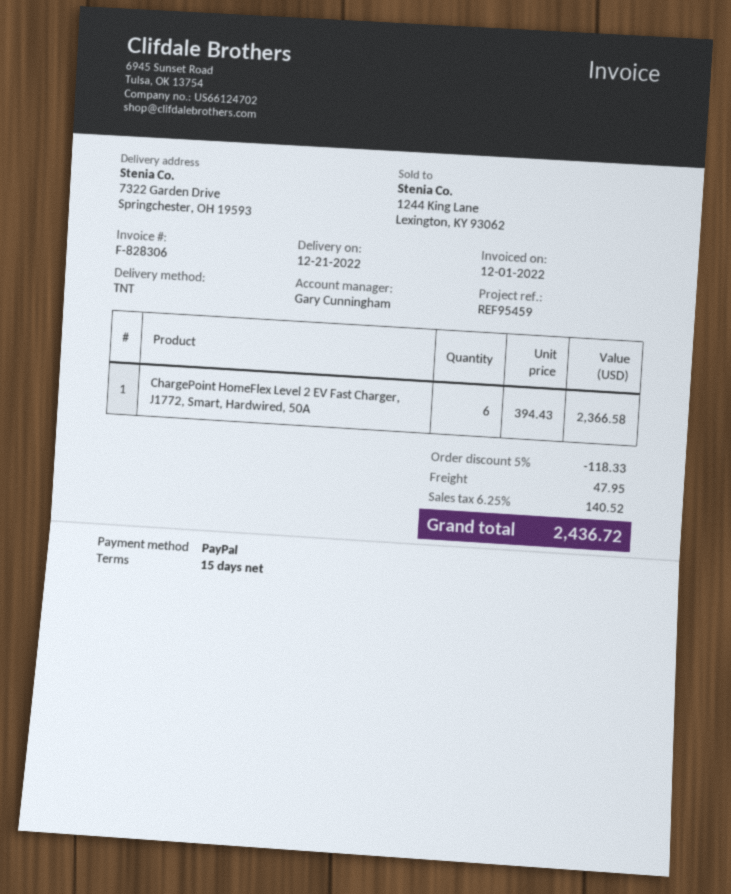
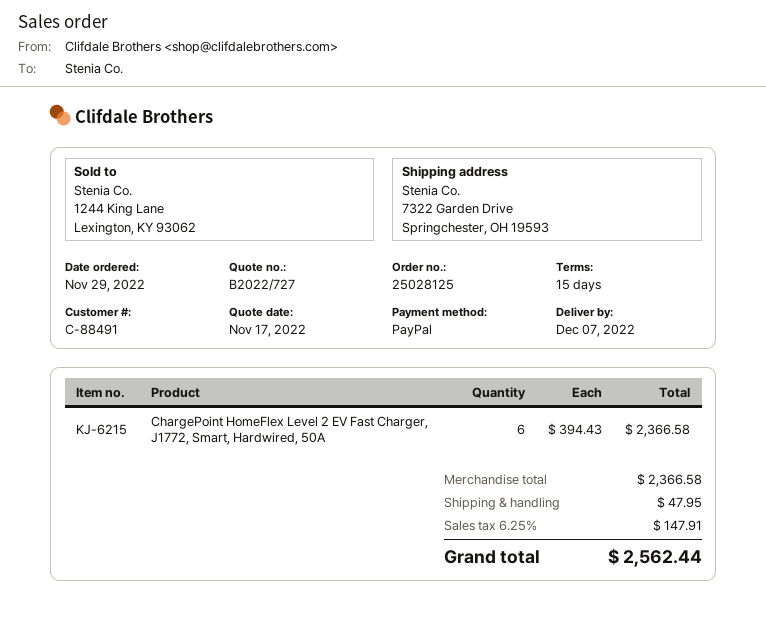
delivery date: 2022-12-21 -> 2022-12-07
discount: 5% = 118.33 -> none
tax: 6.25% = 140.52 -> 6.25% = 147.91
total: 2436.72 -> 2562.44

